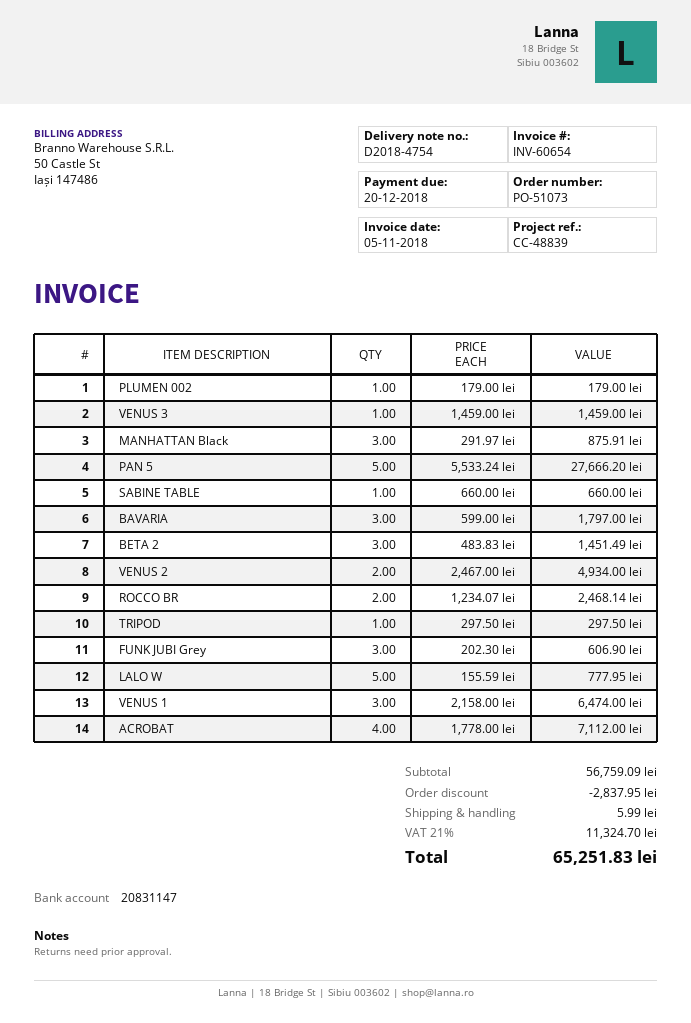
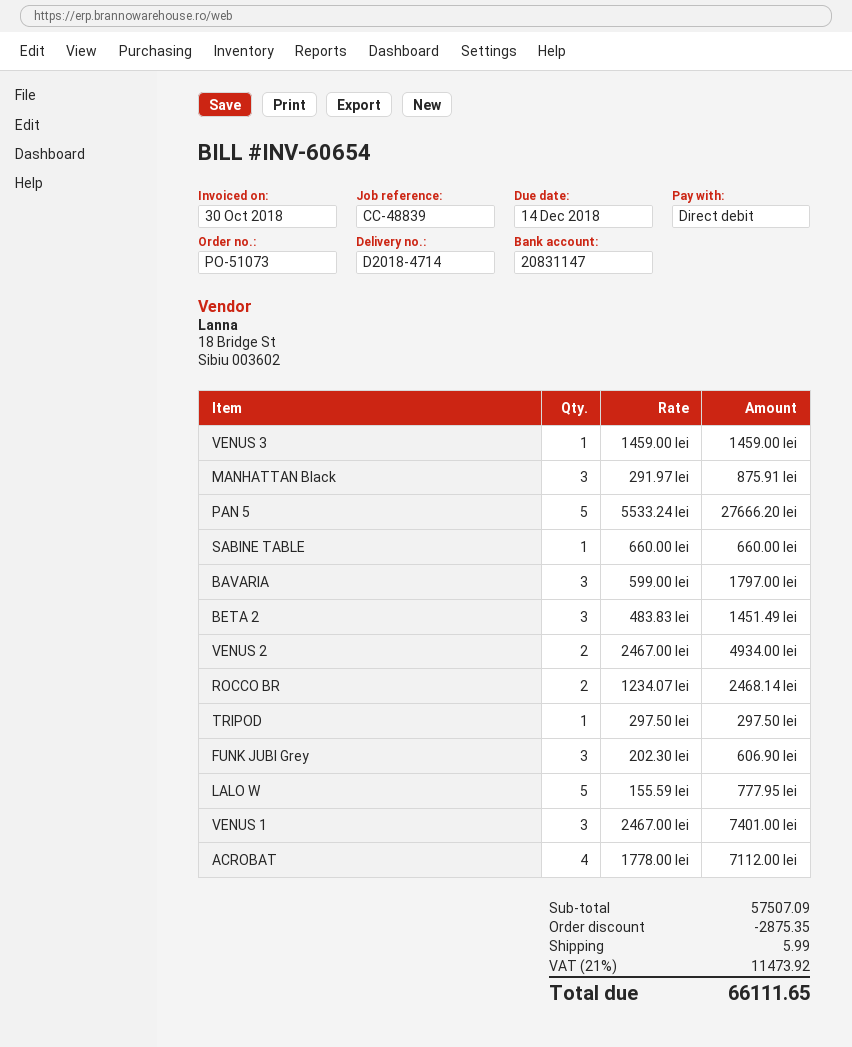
delivery note number: D2018-4754 -> D2018-4714
invoice date: 2018-11-05 -> 2018-10-30
due date: 2018-12-20 -> 2018-12-14
PLUMEN 002: 1 x 179.00 = 179.00 -> none
VENUS 1: 3 x 2158.00 = 6474.00 -> 3 x 2467.00 = 7401.00
subtotal: 56759.09 -> 57507.09
discount: 2837.95 -> 2875.35
tax: 21% = 11324.70 -> 21% = 11473.92
total: 65251.83 -> 66111.65

